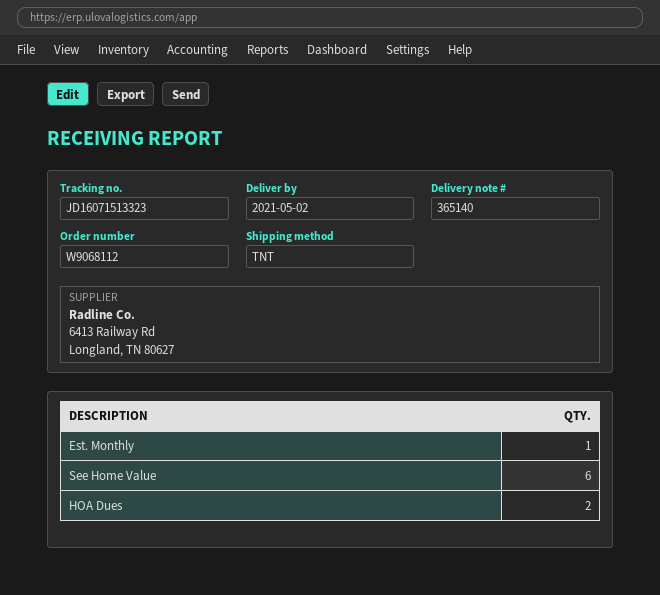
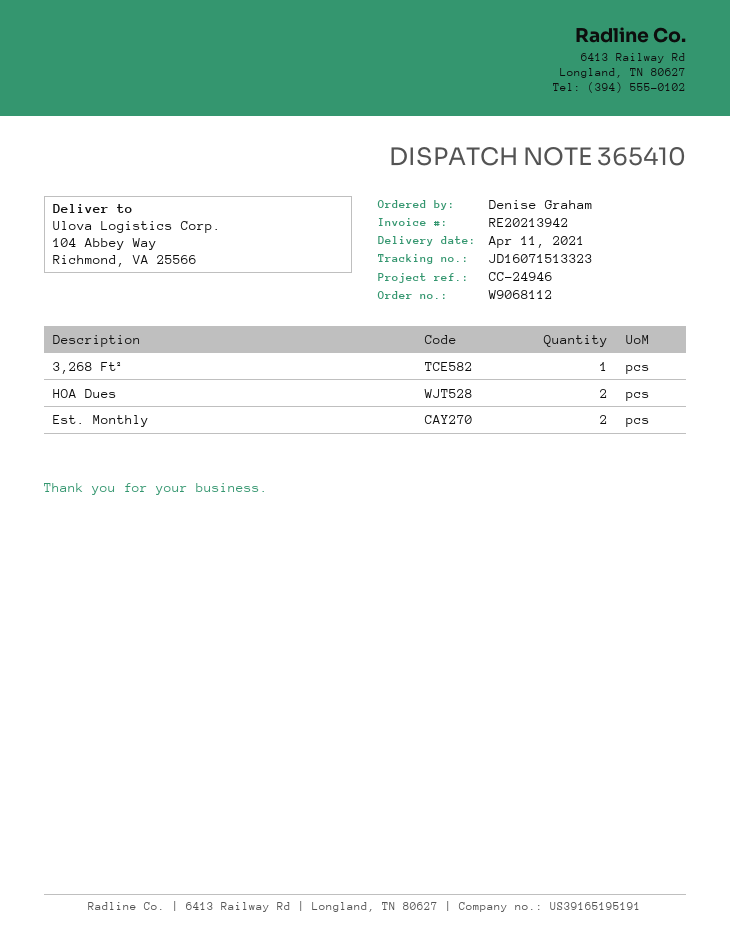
delivery note number: 365140 -> 365410
delivery date: 2021-05-02 -> 2021-04-11
Est. Monthly: 1 -> 2
See Home Value: 6 -> none
3,268 Ft²: none -> 1

